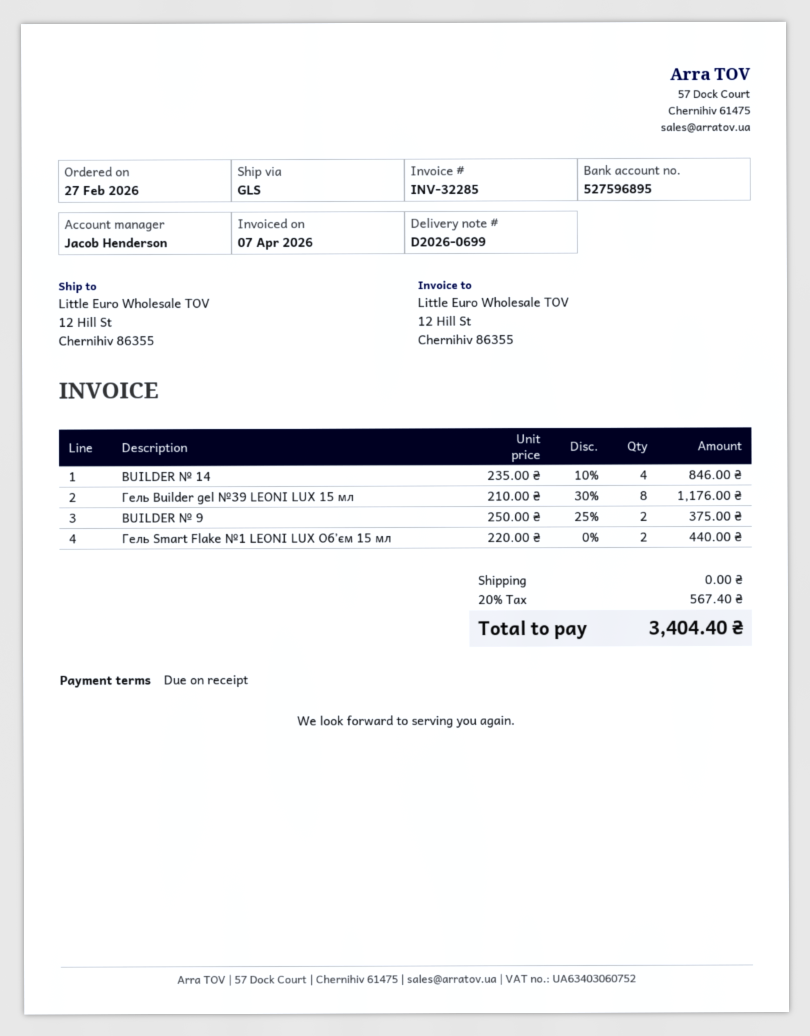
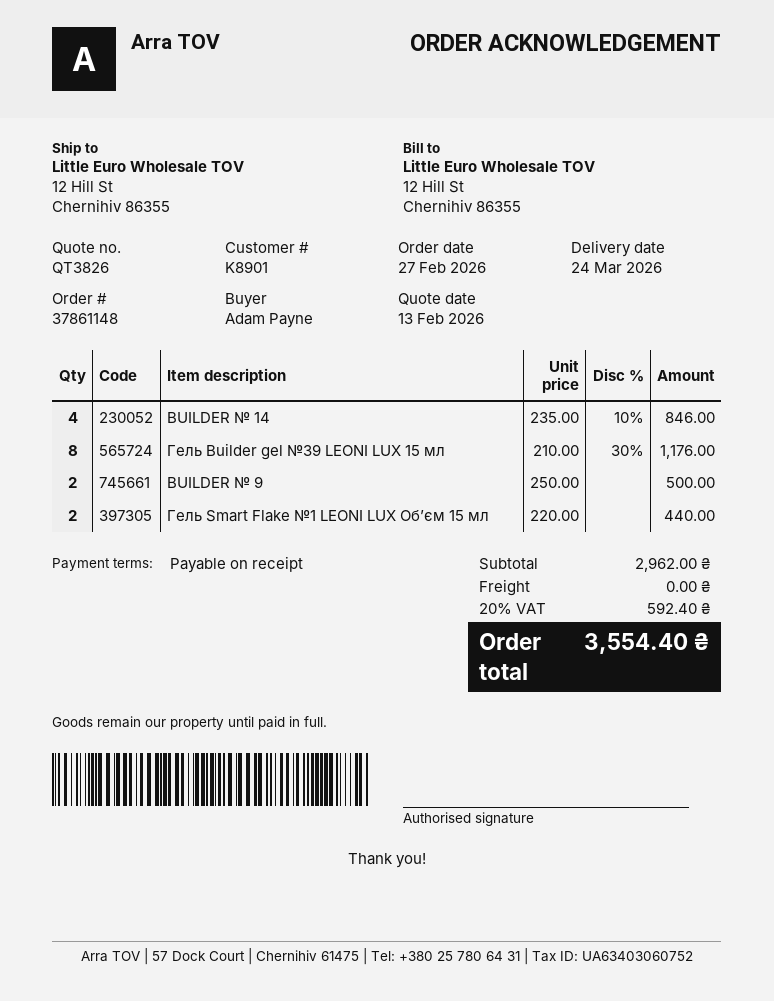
BUILDER № 9: 2 x 250.00 - 25% = 375.00 -> 2 x 250.00 = 500.00
tax: 20% = 567.40 -> 20% = 592.40
total: 3404.40 -> 3554.40

